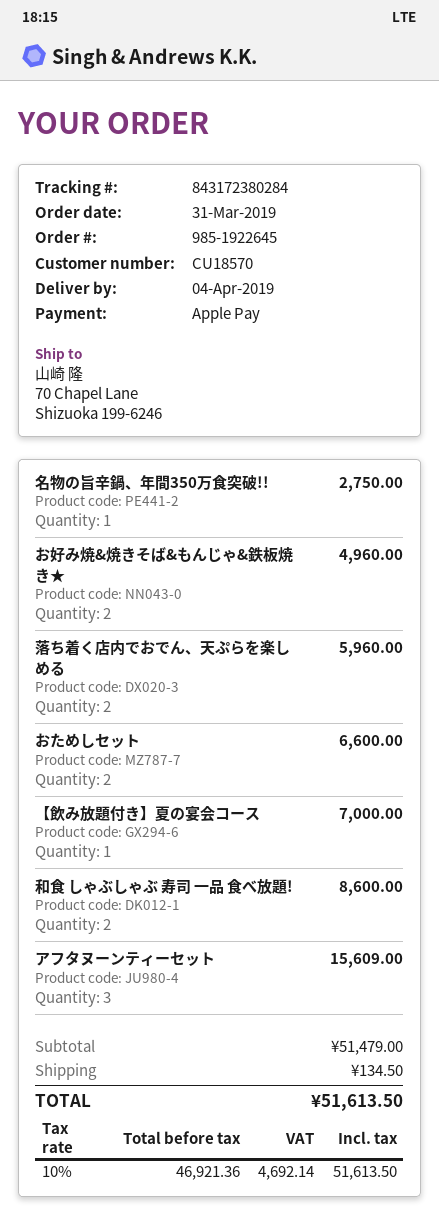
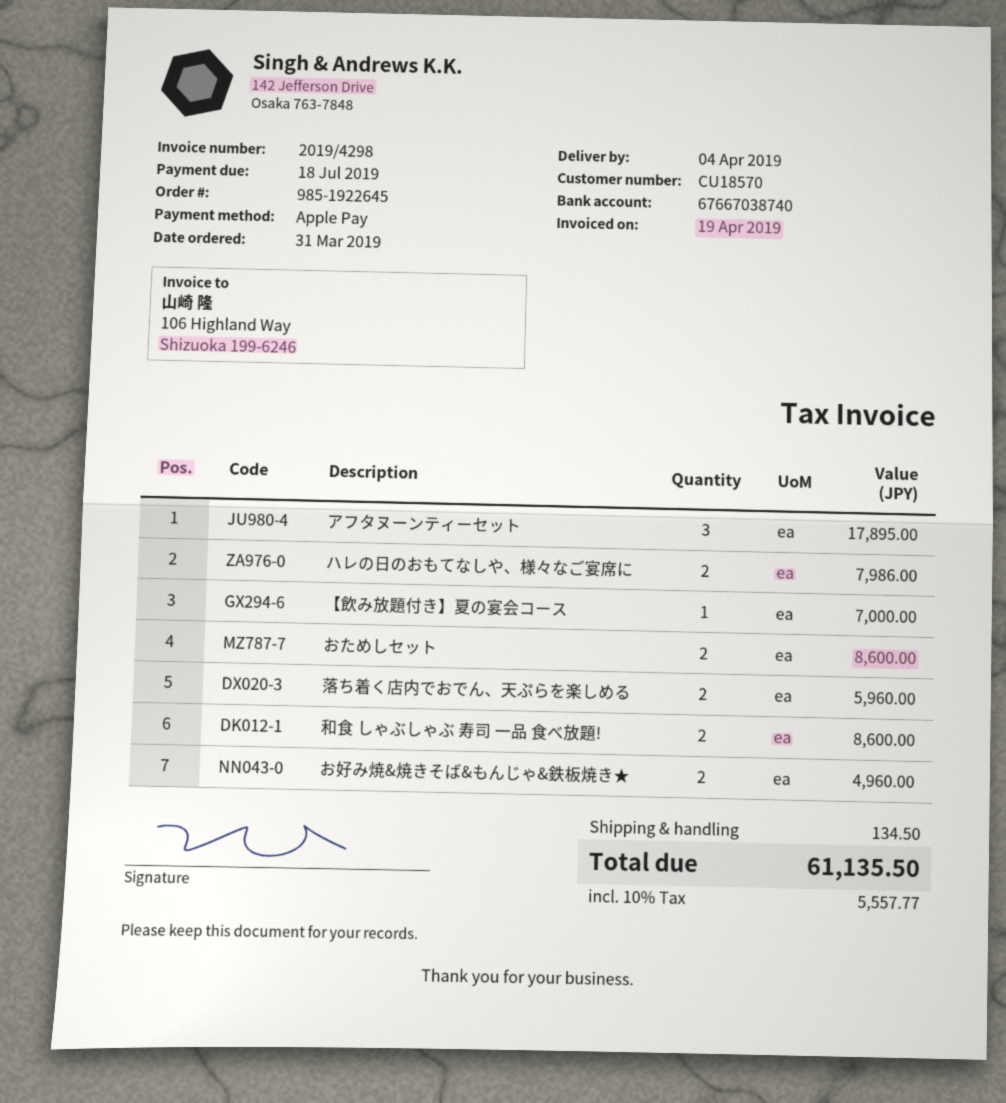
名物の旨辛鍋、年間350万食突破!!: 1 for 2750.00 -> none
おためしセット: 2 for 6600.00 -> 2 for 8600.00
アフタヌーンティーセット: 3 for 15609.00 -> 3 for 17895.00
ハレの日のおもてなしや、様々なご宴席に: none -> 2 for 7986.00
tax: 10% = 4692.14 -> 10% = 5557.77
total: 51613.50 -> 61135.50

